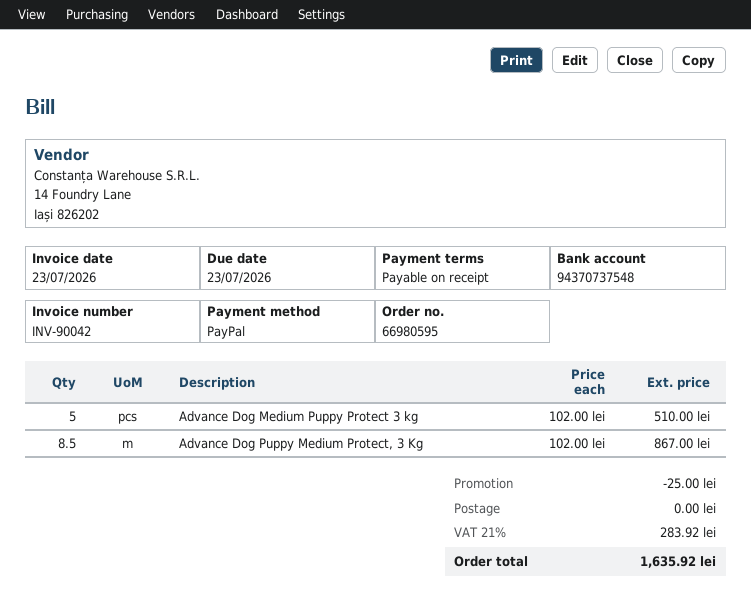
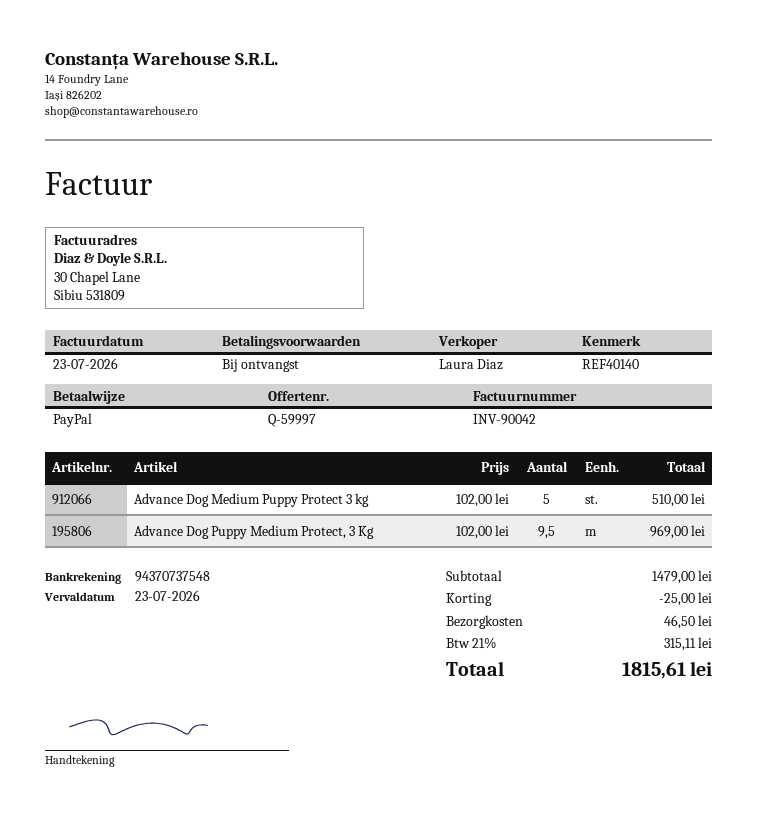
Advance Dog Puppy Medium Protect, 3 Kg: 8.5 x 102.00 = 867.00 -> 9.5 x 102.00 = 969.00
shipping: 0.00 -> 46.50
tax: 21% = 283.92 -> 21% = 315.11
total: 1635.92 -> 1815.61

